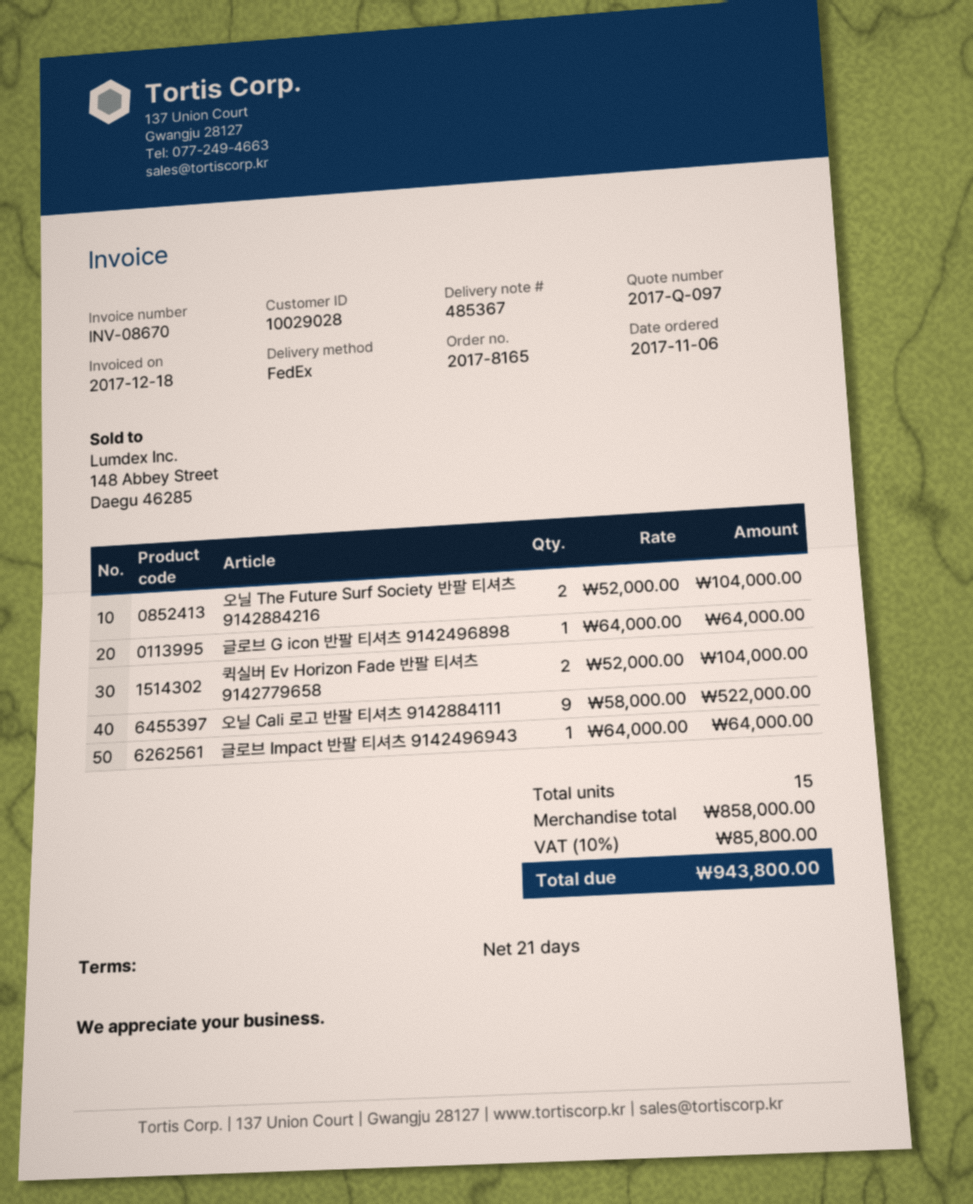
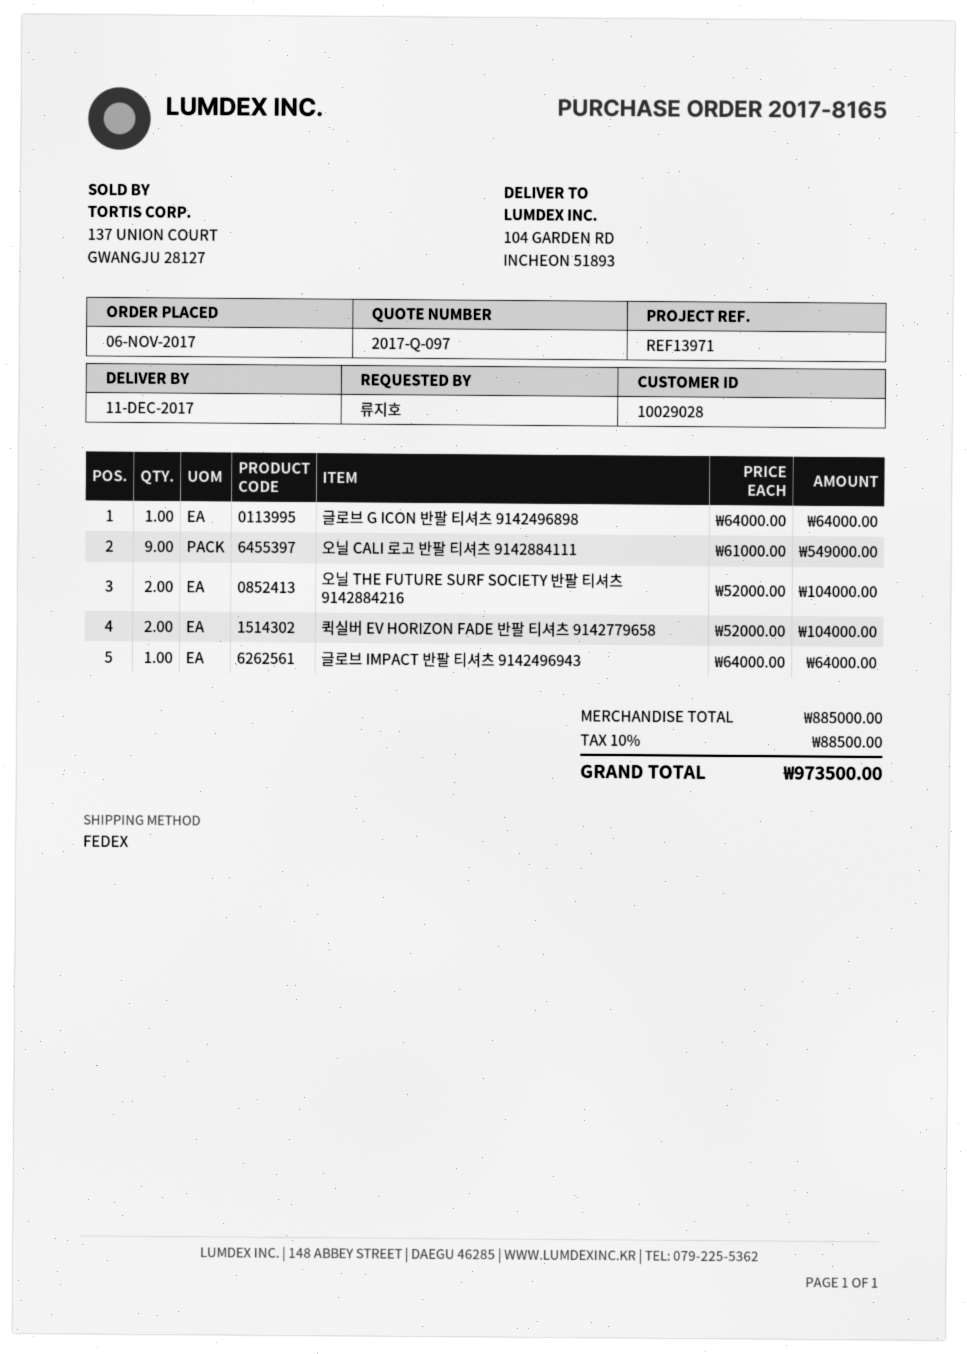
오닐 Cali 로고 반팔 티셔츠 9142884111: 9 x 58000.00 = 522000.00 -> 9 x 61000.00 = 549000.00
subtotal: 858000.00 -> 885000.00
tax: 10% = 85800.00 -> 10% = 88500.00
total: 943800.00 -> 973500.00

